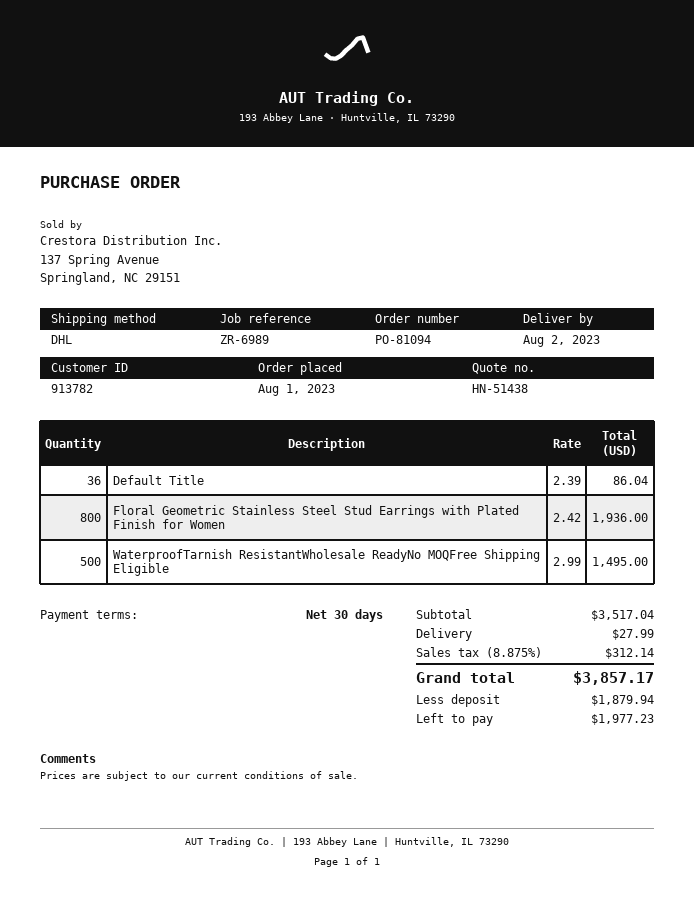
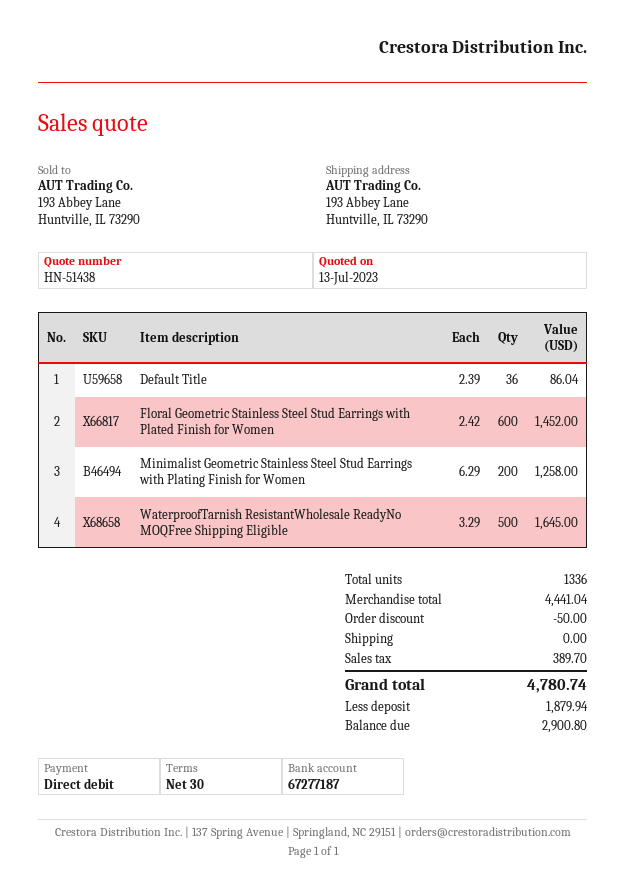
Floral Geometric Stainless Steel Stud Earrings with Plated Finish for Women: 800 x 2.42 = 1936.00 -> 600 x 2.42 = 1452.00
WaterproofTarnish ResistantWholesale ReadyNo MOQFree Shipping Eligible: 500 x 2.99 = 1495.00 -> 500 x 3.29 = 1645.00
Minimalist Geometric Stainless Steel Stud Earrings with Plating Finish for Women: none -> 200 x 6.29 = 1258.00
subtotal: 3517.04 -> 4441.04
discount: none -> 50.00
shipping: 27.99 -> 0.00
tax: 312.14 -> 389.70
total: 3857.17 -> 4780.74
balance: 1977.23 -> 2900.80

